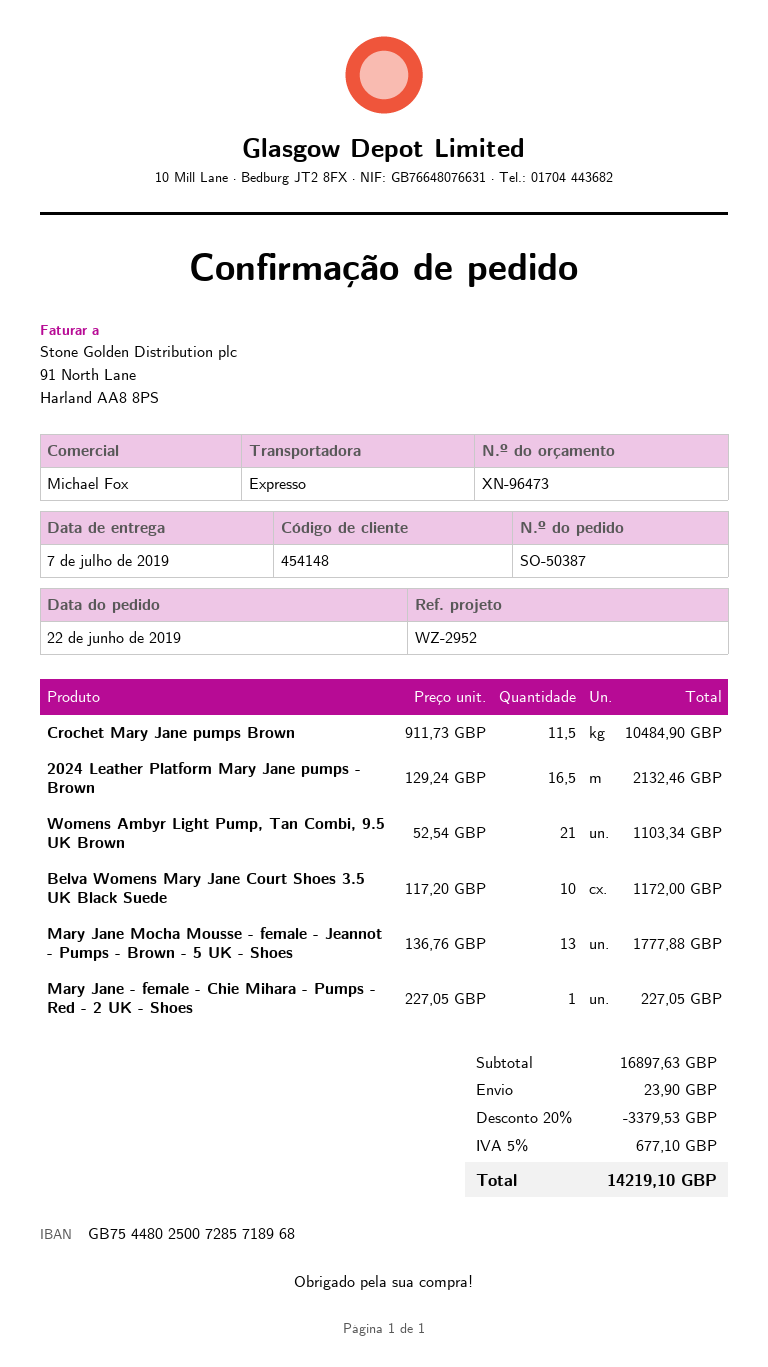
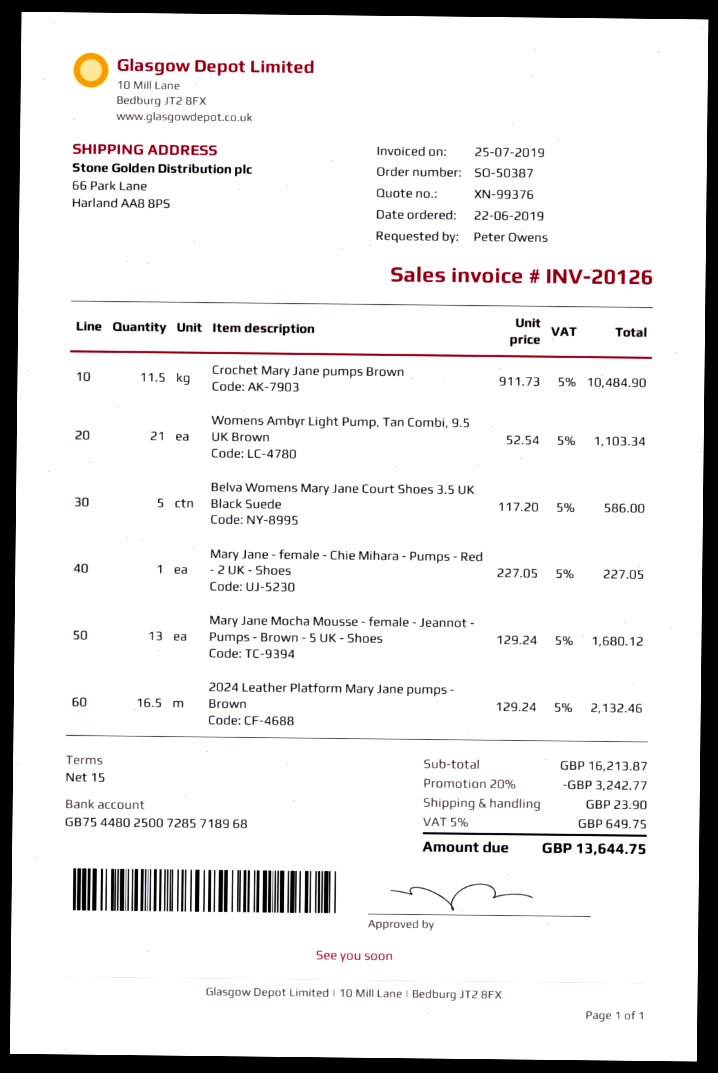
quote number: XN-96473 -> XN-99376
Belva Womens Mary Jane Court Shoes 3.5 UK Black Suede: 10 x 117.20 = 1172.00 -> 5 x 117.20 = 586.00
Mary Jane Mocha Mousse - female - Jeannot - Pumps - Brown - 5 UK - Shoes: 13 x 136.76 = 1777.88 -> 13 x 129.24 = 1680.12
subtotal: 16897.63 -> 16213.87
discount: 20% = 3379.53 -> 20% = 3242.77
tax: 5% = 677.10 -> 5% = 649.75
total: 14219.10 -> 13644.75

